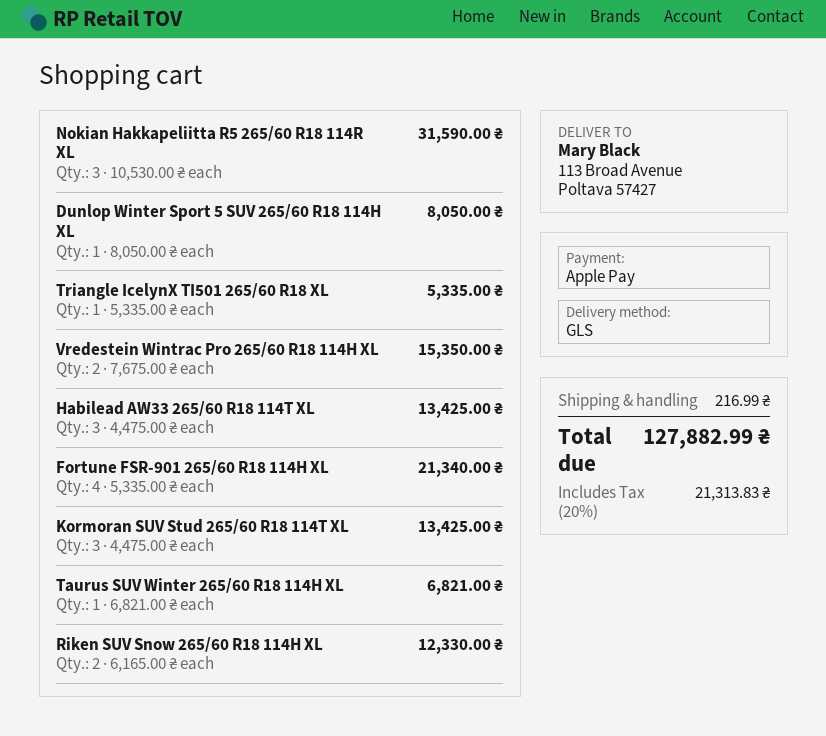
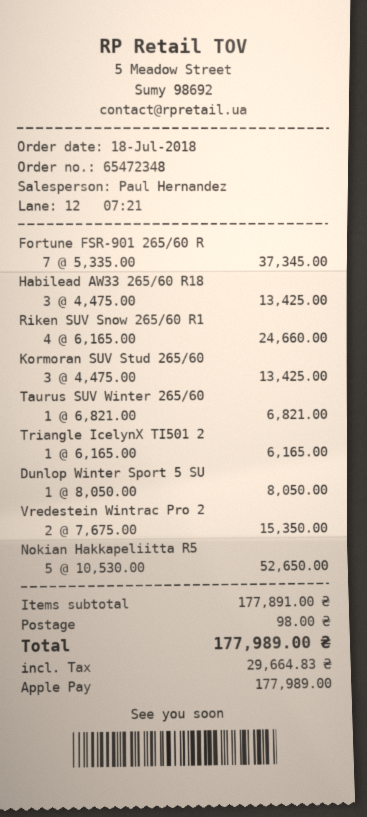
Nokian Hakkapeliitta R5 265/60 R18 114R XL: 3 x 10530.00 = 31590.00 -> 5 x 10530.00 = 52650.00
Triangle IcelynX TI501 265/60 R18 XL: 1 x 5335.00 = 5335.00 -> 1 x 6165.00 = 6165.00
Fortune FSR-901 265/60 R18 114H XL: 4 x 5335.00 = 21340.00 -> 7 x 5335.00 = 37345.00
Riken SUV Snow 265/60 R18 114H XL: 2 x 6165.00 = 12330.00 -> 4 x 6165.00 = 24660.00
shipping: 216.99 -> 98.00
tax: 21313.83 -> 29664.83
total: 127882.99 -> 177989.00

